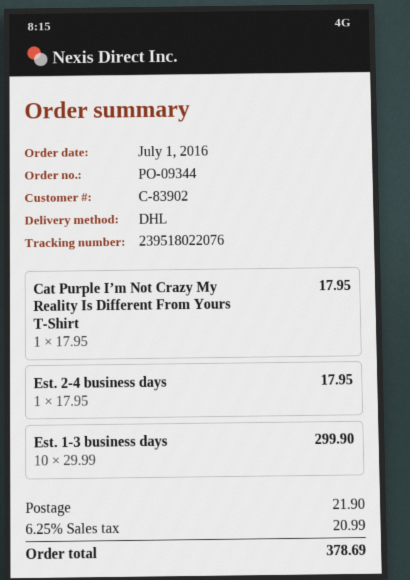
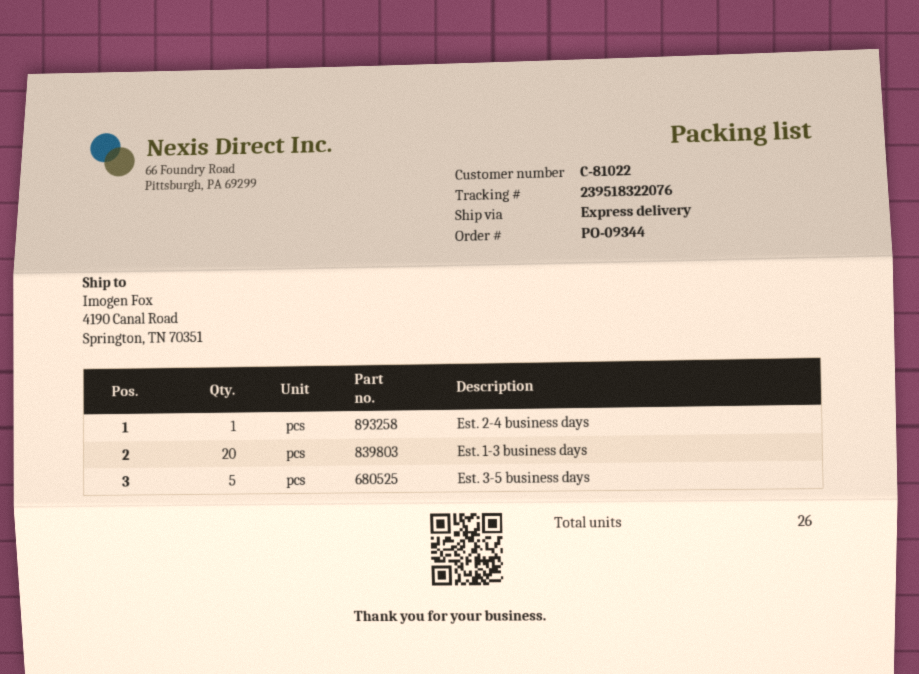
customer number: C-83902 -> C-81022
shipping method: DHL -> express
tracking number: 239518022076 -> 239518322076
Cat Purple I’m Not Crazy My Reality Is Different From Yours T-Shirt: 1 -> none
Est. 1-3 business days: 10 -> 20
Est. 3-5 business days: none -> 5

